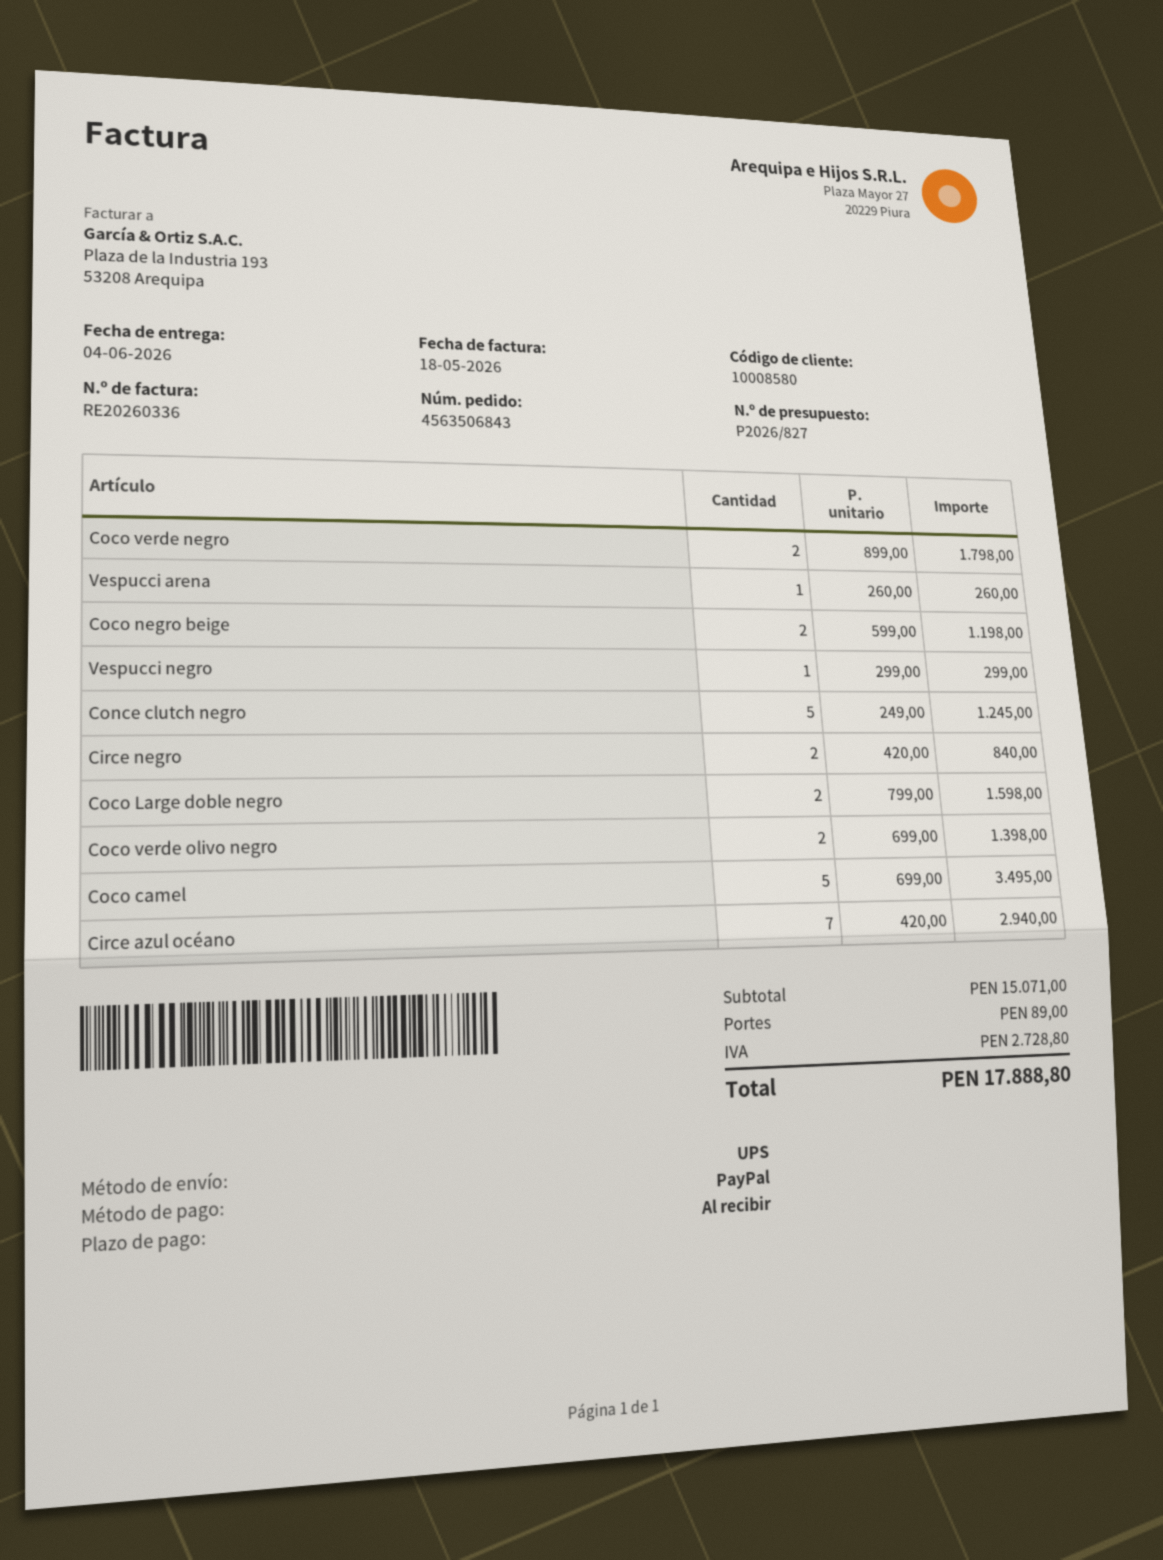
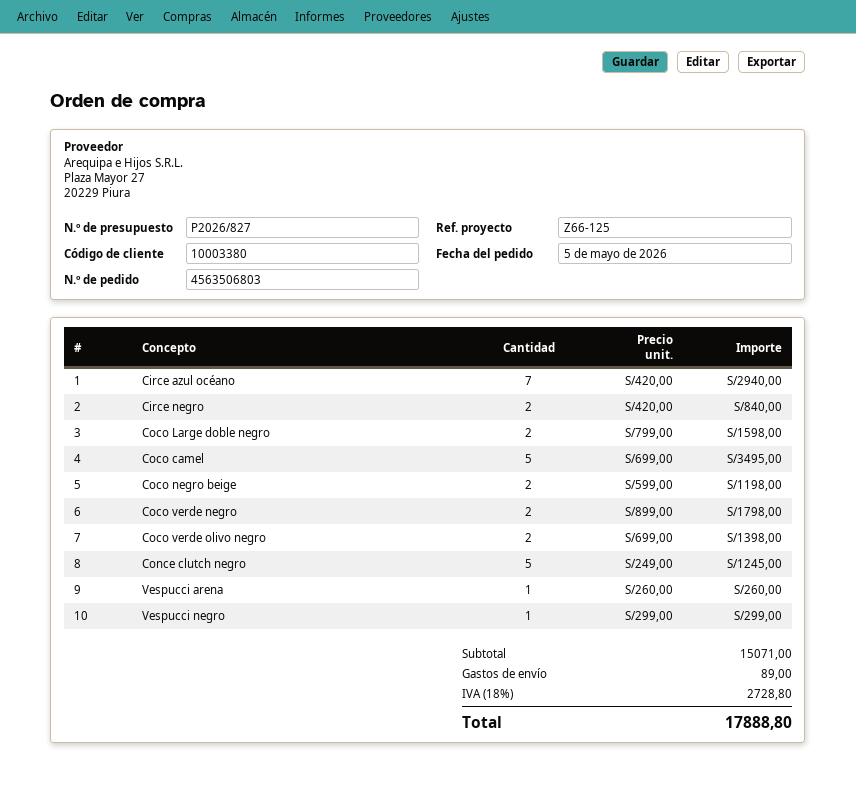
order number: 4563506843 -> 4563506803
customer number: 10008580 -> 10003380

